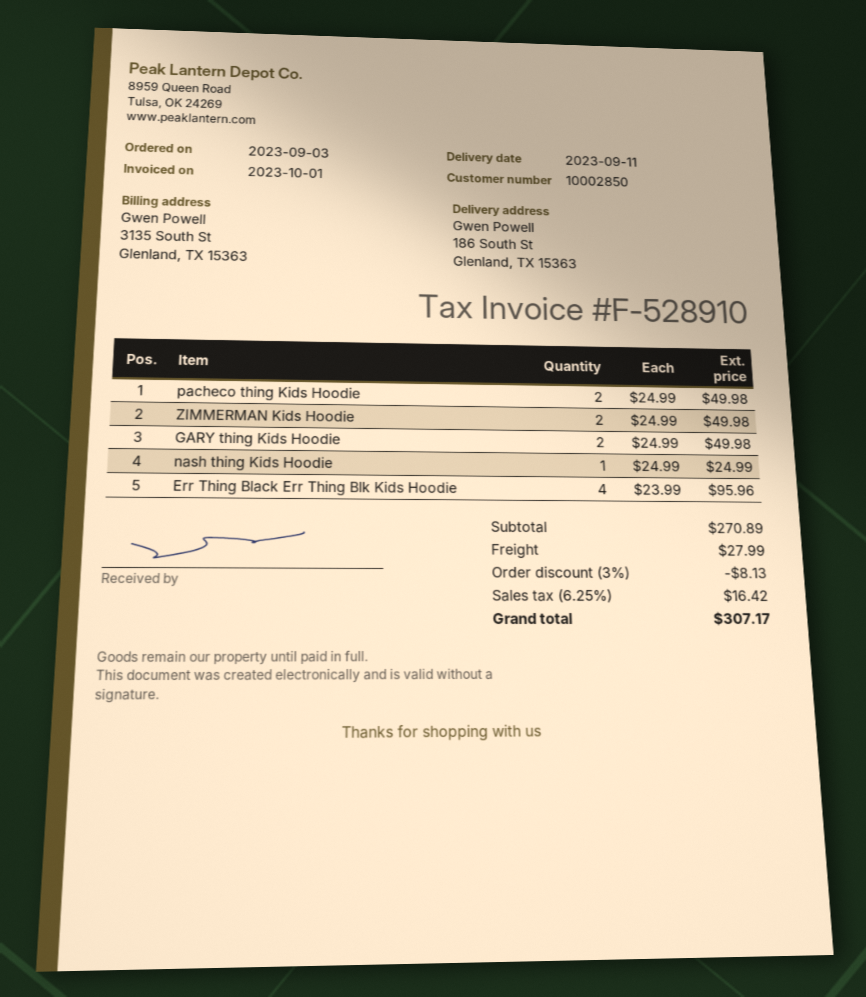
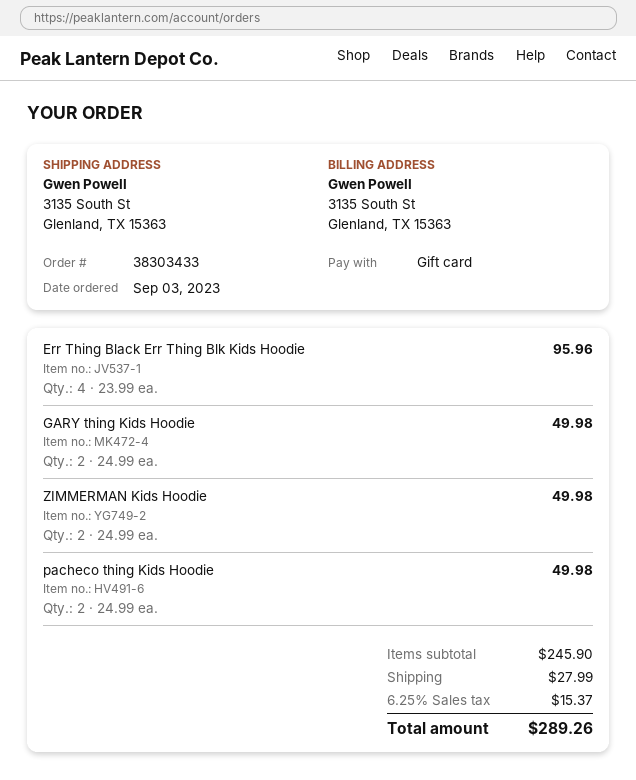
ship to: 186 South St, Glenland, TX 15363 -> 3135 South St, Glenland, TX 15363
nash thing Kids Hoodie: 1 x 24.99 = 24.99 -> none
subtotal: 270.89 -> 245.90
discount: 3% = 8.13 -> none
tax: 6.25% = 16.42 -> 6.25% = 15.37
total: 307.17 -> 289.26

